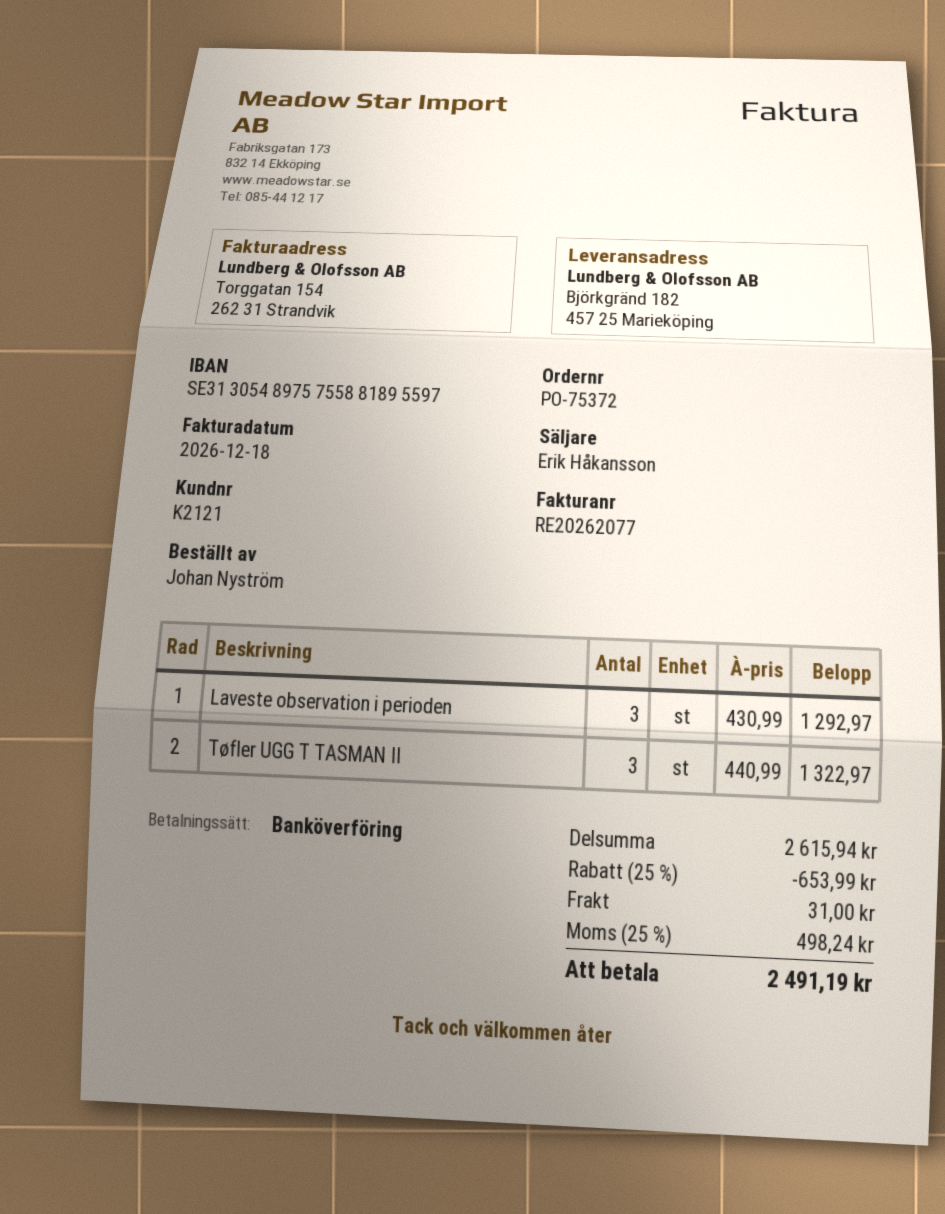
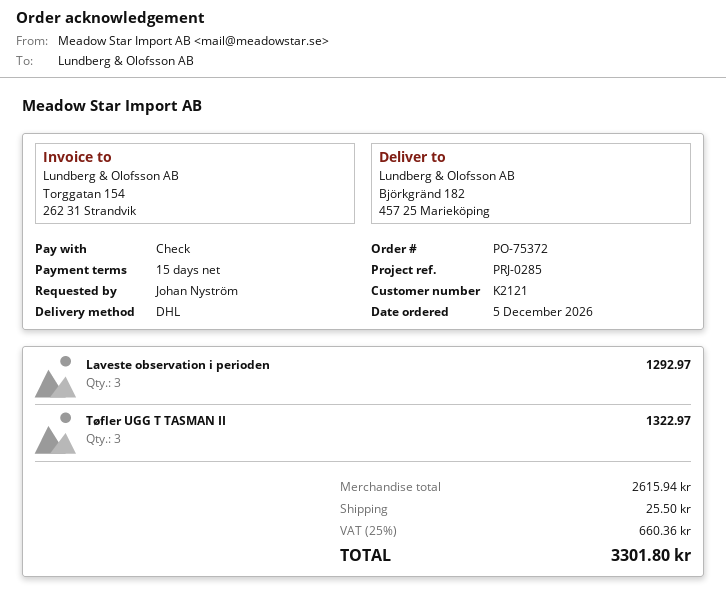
payment method: bank transfer -> cheque
discount: 25% = 653.99 -> none
shipping: 31.00 -> 25.50
tax: 25% = 498.24 -> 25% = 660.36
total: 2491.19 -> 3301.80

